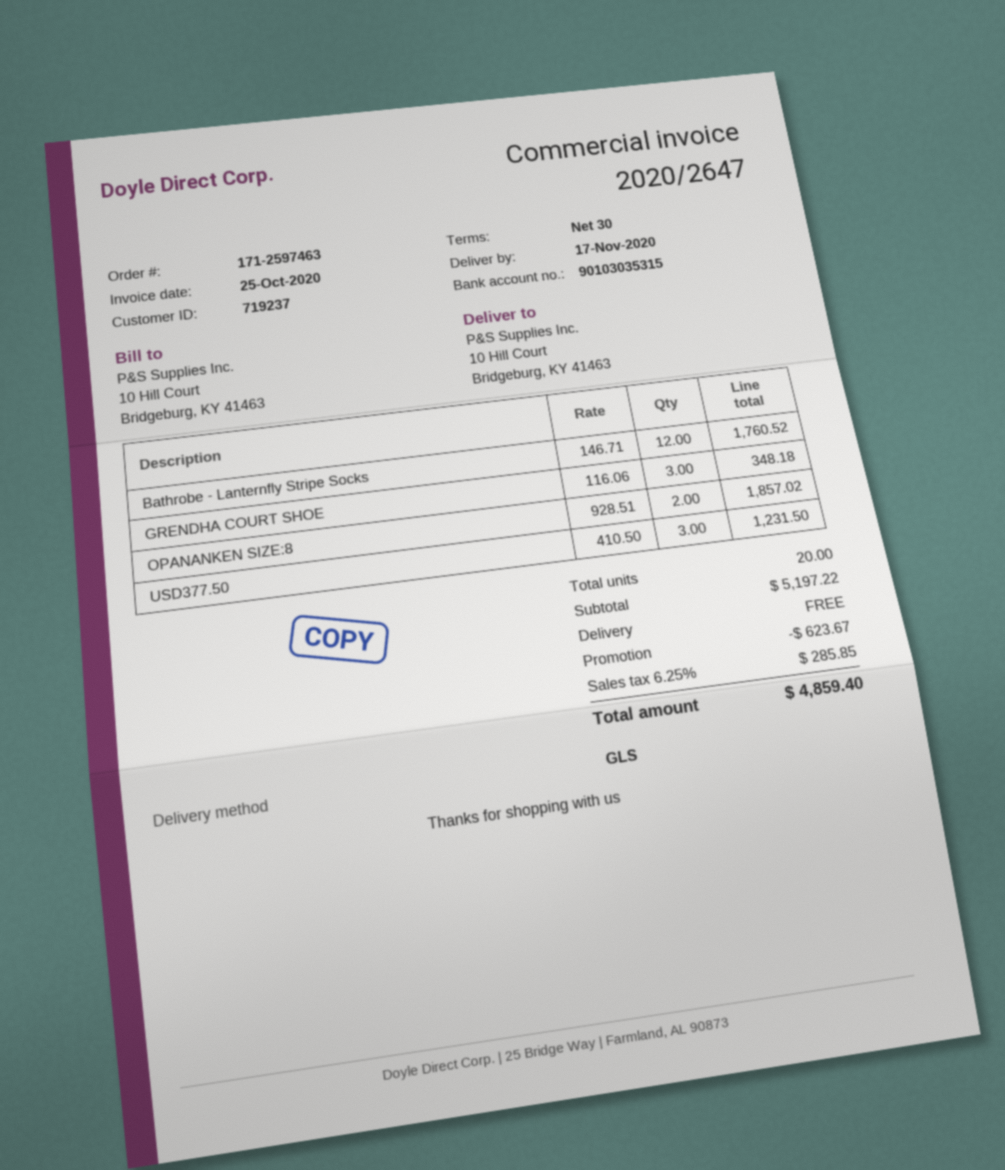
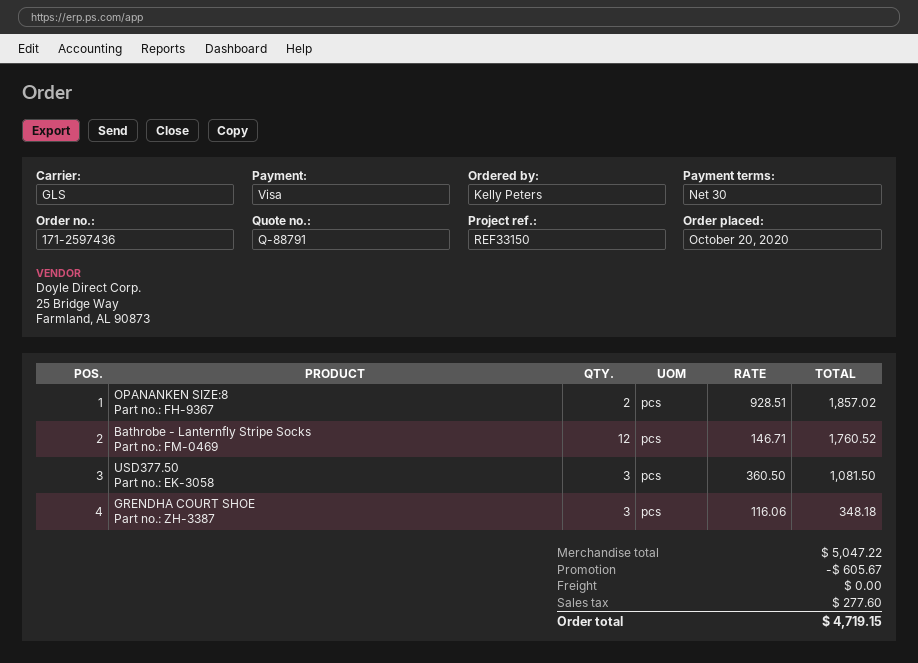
order number: 171-2597463 -> 171-2597436
USD377.50: 3 x 410.50 = 1231.50 -> 3 x 360.50 = 1081.50
subtotal: 5197.22 -> 5047.22
discount: 623.67 -> 605.67
tax: 285.85 -> 277.60
total: 4859.40 -> 4719.15

